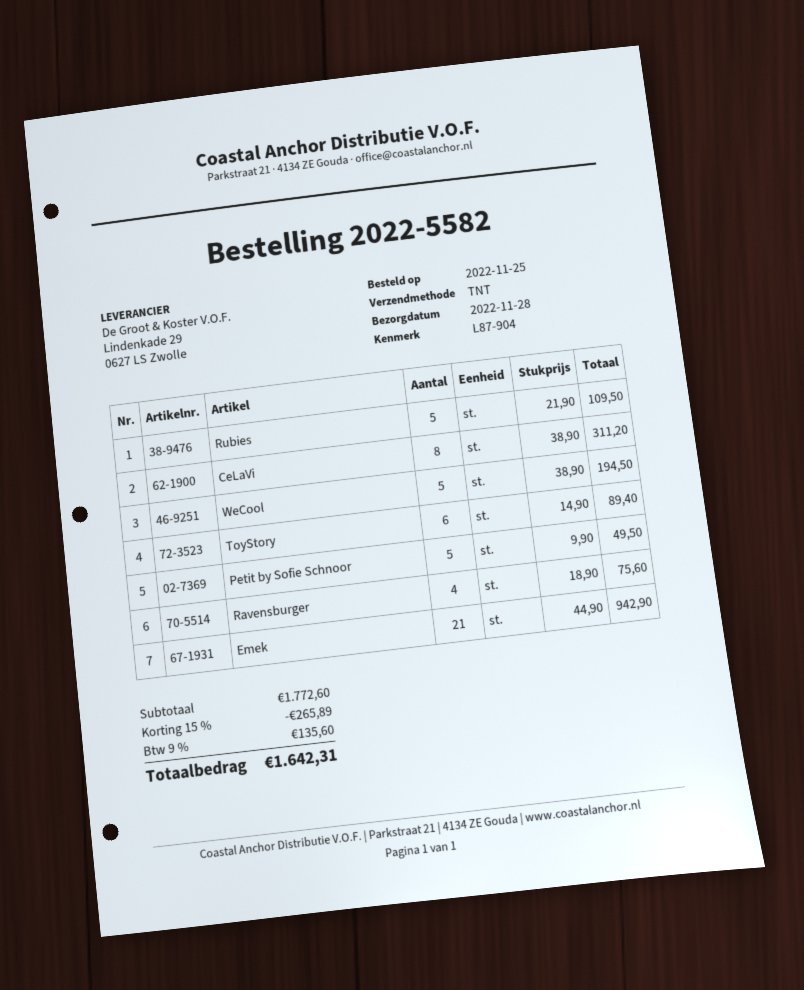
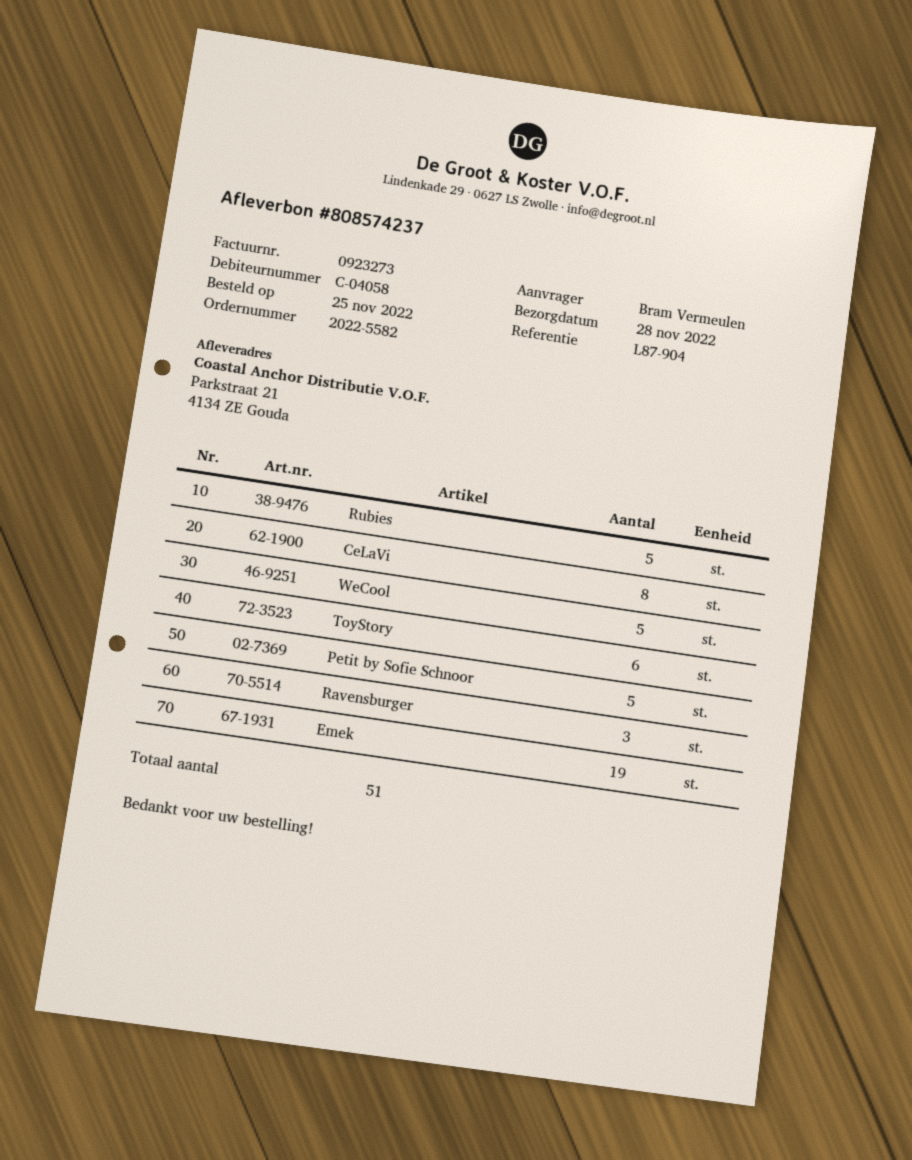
Ravensburger: 4 -> 3
Emek: 21 -> 19

